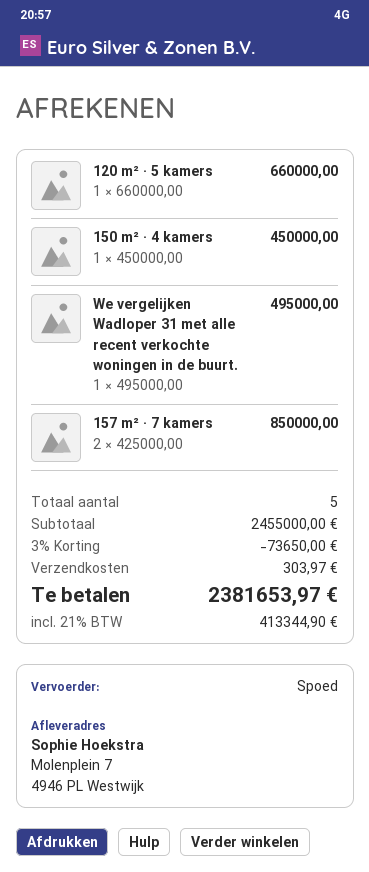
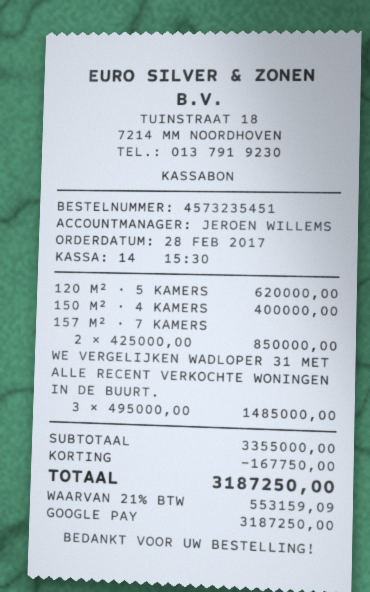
120 m² · 5 kamers: 1 x 660000.00 = 660000.00 -> 1 x 620000.00 = 620000.00
150 m² · 4 kamers: 1 x 450000.00 = 450000.00 -> 1 x 400000.00 = 400000.00
We vergelijken Wadloper 31 met alle recent verkochte woningen in de buurt.: 1 x 495000.00 = 495000.00 -> 3 x 495000.00 = 1485000.00
subtotal: 2455000.00 -> 3355000.00
discount: 73650.00 -> 167750.00
shipping: 303.97 -> none
tax: 21% = 413344.90 -> 21% = 553159.09
total: 2381653.97 -> 3187250.00

